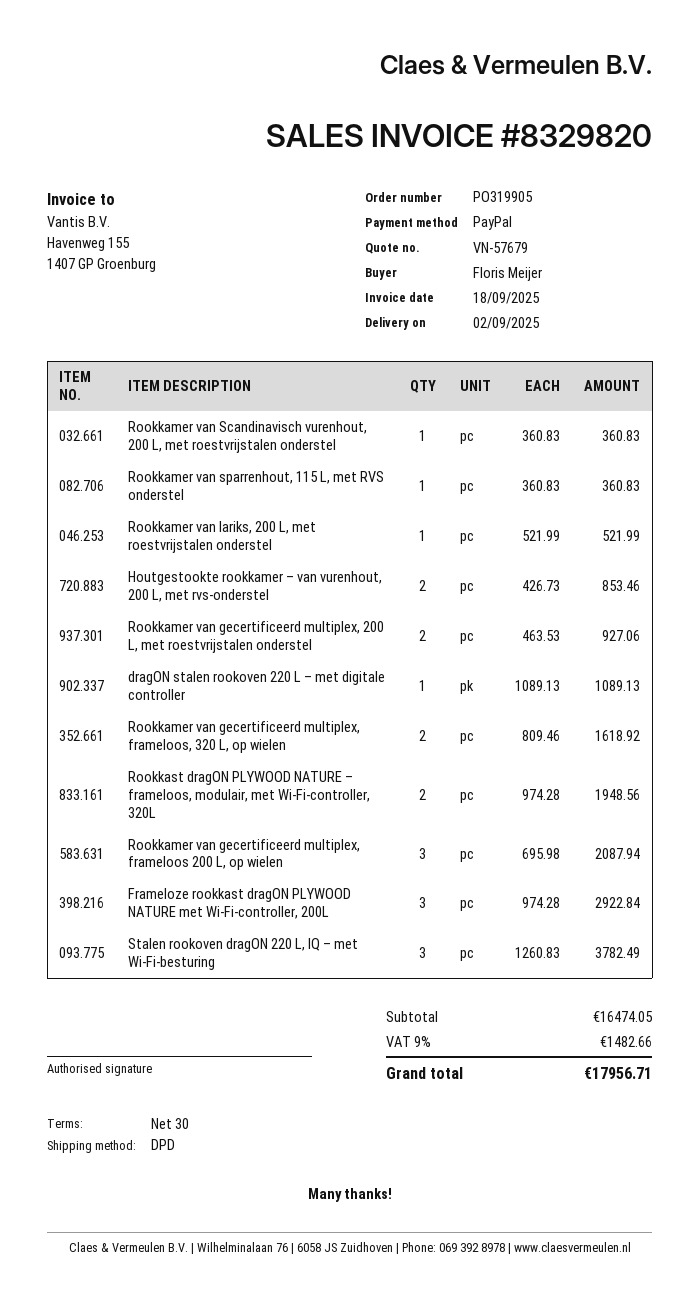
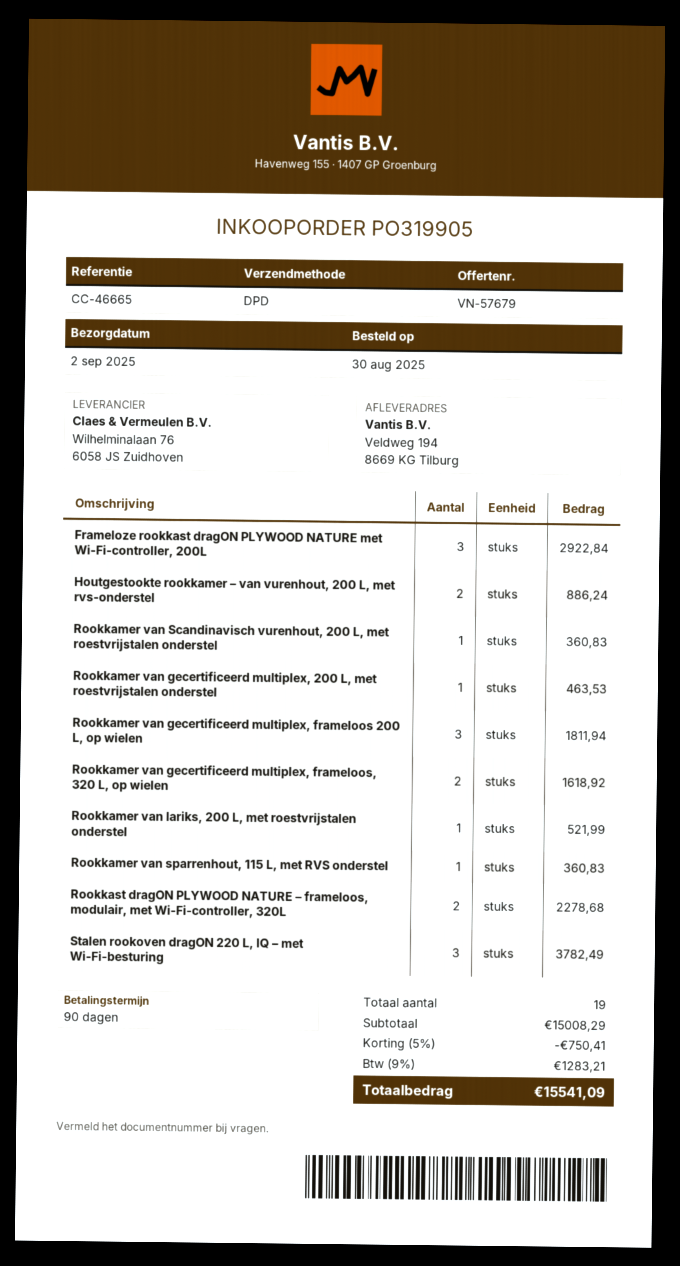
payment terms: 30 days -> 90 days
Houtgestookte rookkamer – van vurenhout, 200 L, met rvs-onderstel: 2 for 853.46 -> 2 for 886.24
Rookkamer van gecertificeerd multiplex, 200 L, met roestvrijstalen onderstel: 2 for 927.06 -> 1 for 463.53
dragON stalen rookoven 220 L – met digitale controller: 1 for 1089.13 -> none
Rookkast dragON PLYWOOD NATURE – frameloos, modulair, met Wi‑Fi-controller, 320L: 2 for 1948.56 -> 2 for 2278.68
Rookkamer van gecertificeerd multiplex, frameloos 200 L, op wielen: 3 for 2087.94 -> 3 for 1811.94
subtotal: 16474.05 -> 15008.29
discount: none -> 5% = 750.41
tax: 9% = 1482.66 -> 9% = 1283.21
total: 17956.71 -> 15541.09

